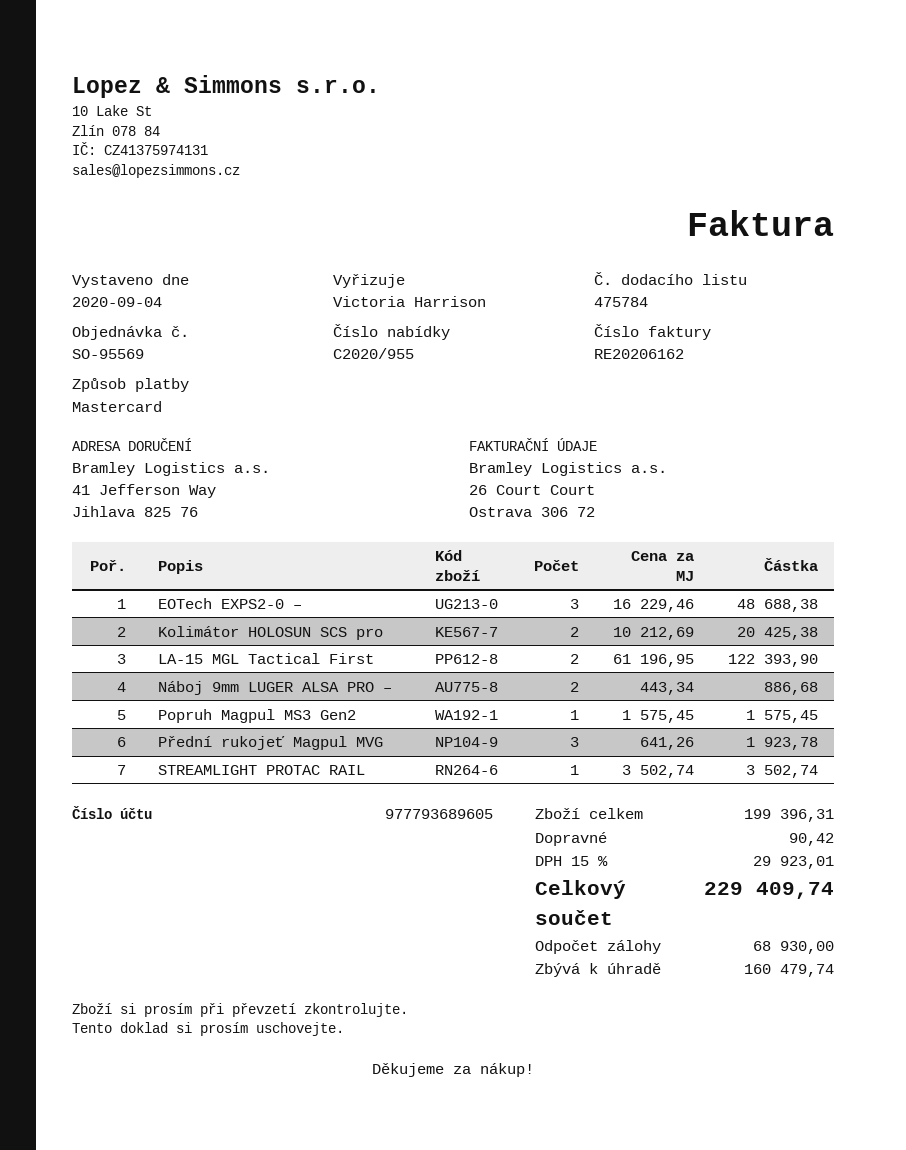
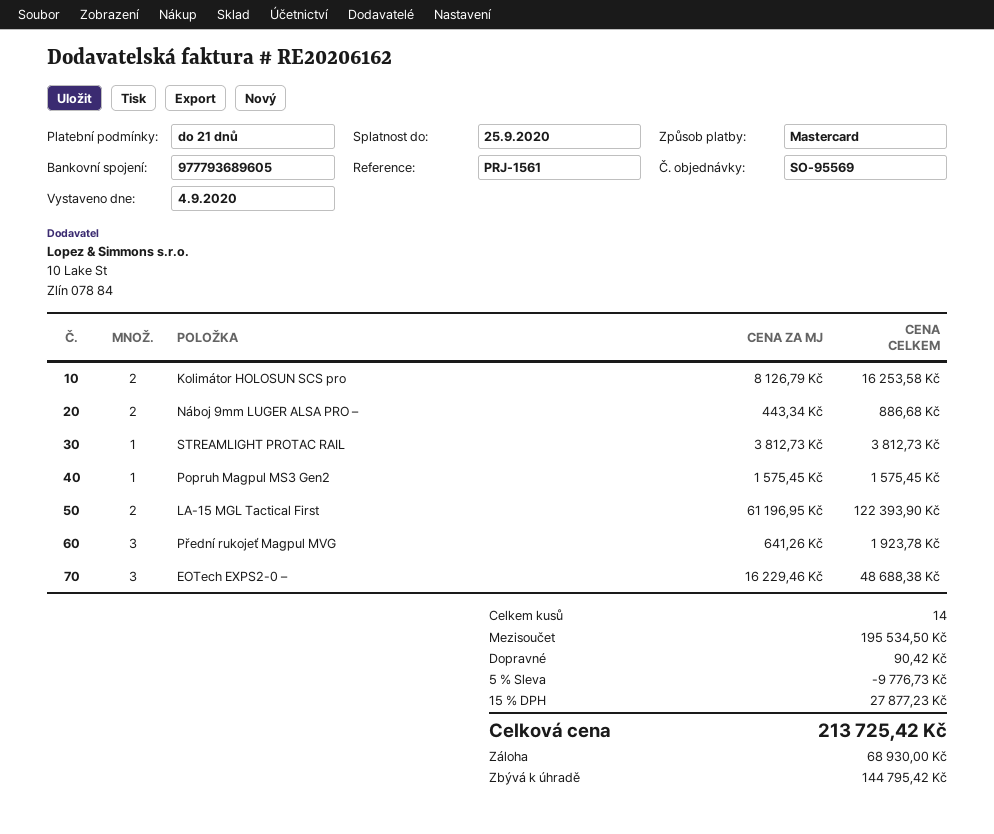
Kolimátor HOLOSUN SCS pro: 2 x 10212.69 = 20425.38 -> 2 x 8126.79 = 16253.58
STREAMLIGHT PROTAC RAIL: 1 x 3502.74 = 3502.74 -> 1 x 3812.73 = 3812.73
subtotal: 199396.31 -> 195534.50
discount: none -> 5% = 9776.73
tax: 15% = 29923.01 -> 15% = 27877.23
total: 229409.74 -> 213725.42
balance: 160479.74 -> 144795.42

